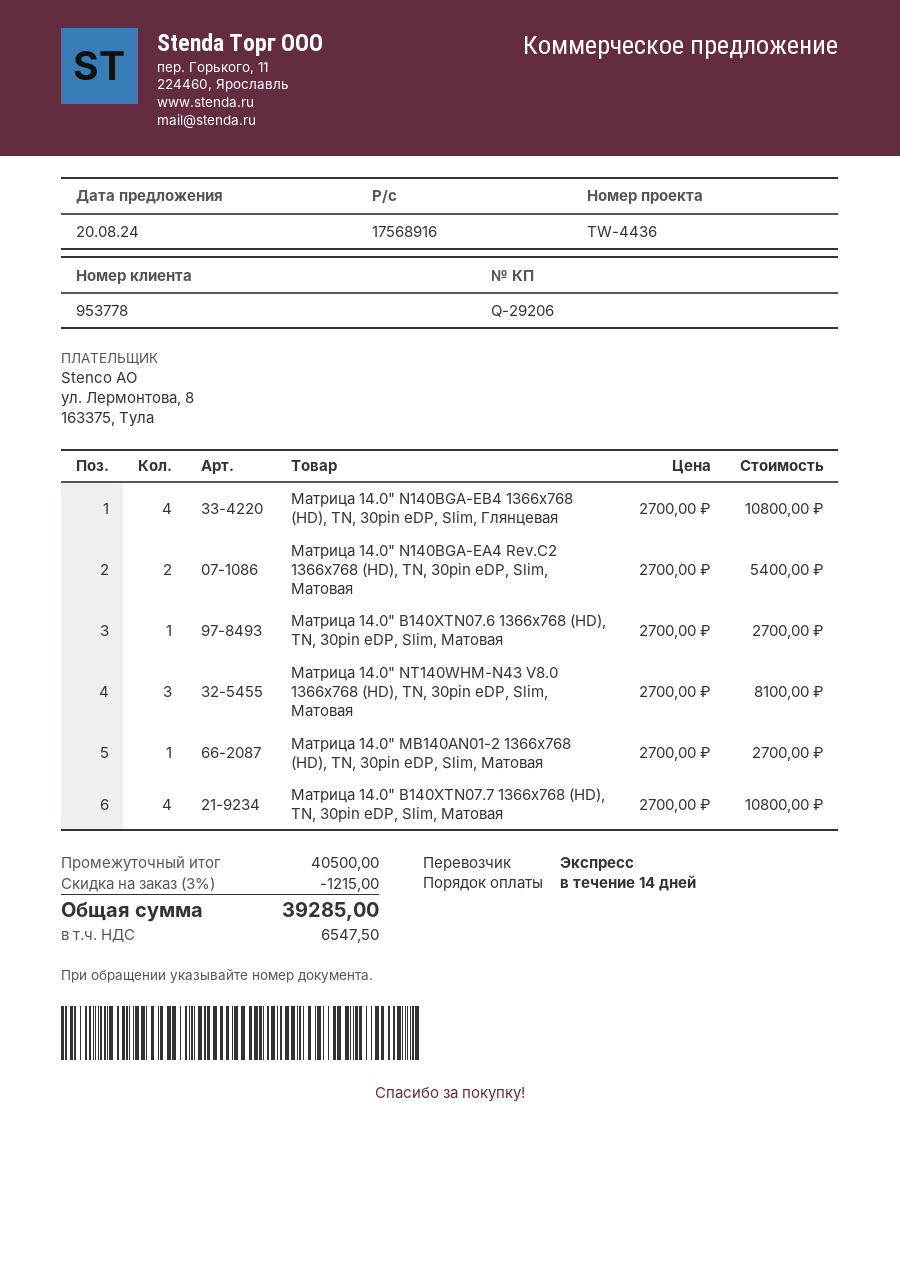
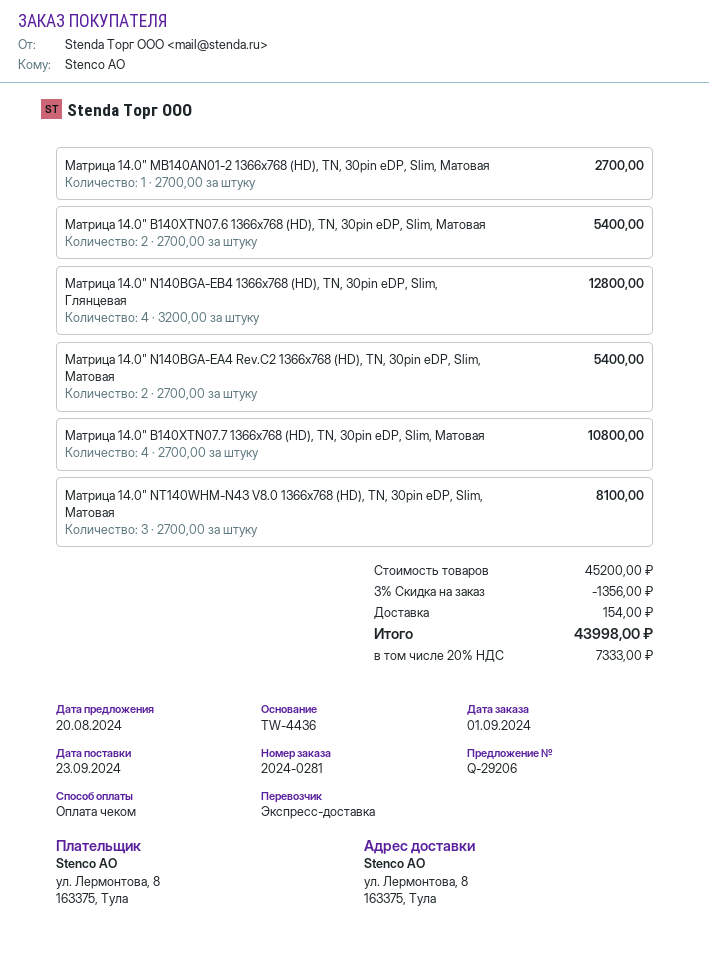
Матрица 14.0" N140BGA-EB4 1366x768 (HD), TN, 30pin eDP, Slim, Глянцевая: 4 x 2700.00 = 10800.00 -> 4 x 3200.00 = 12800.00
Матрица 14.0" B140XTN07.6 1366x768 (HD), TN, 30pin eDP, Slim, Матовая: 1 x 2700.00 = 2700.00 -> 2 x 2700.00 = 5400.00
subtotal: 40500.00 -> 45200.00
discount: 3% = 1215.00 -> 3% = 1356.00
shipping: none -> 154.00
tax: 6547.50 -> 7333.00
total: 39285.00 -> 43998.00

